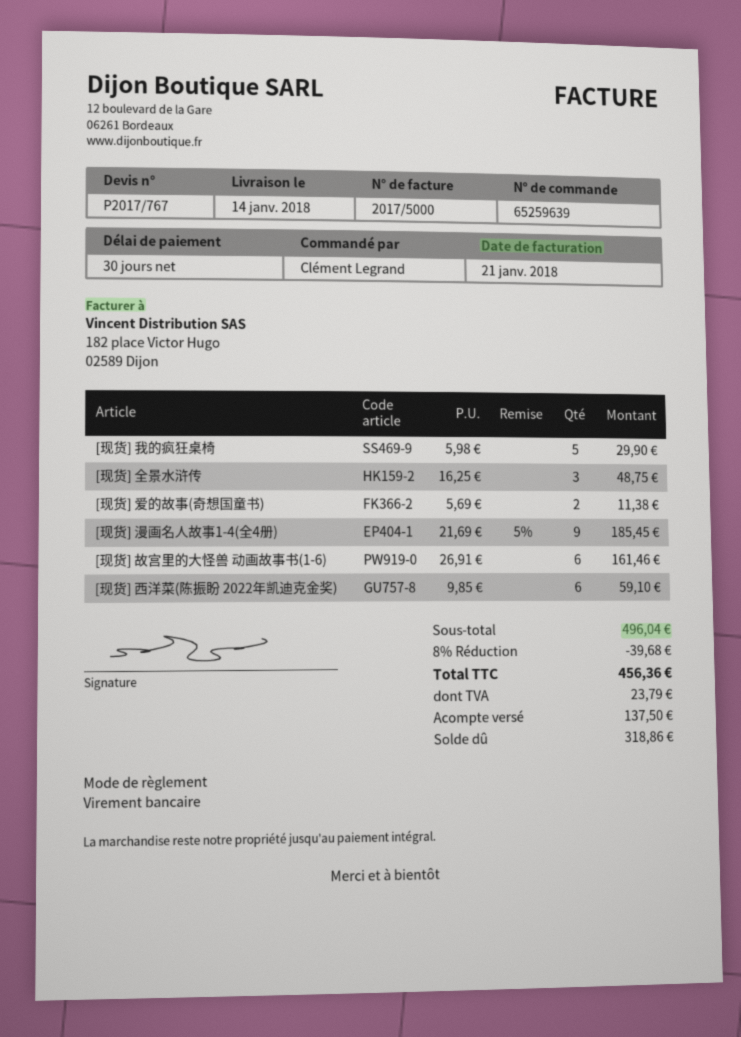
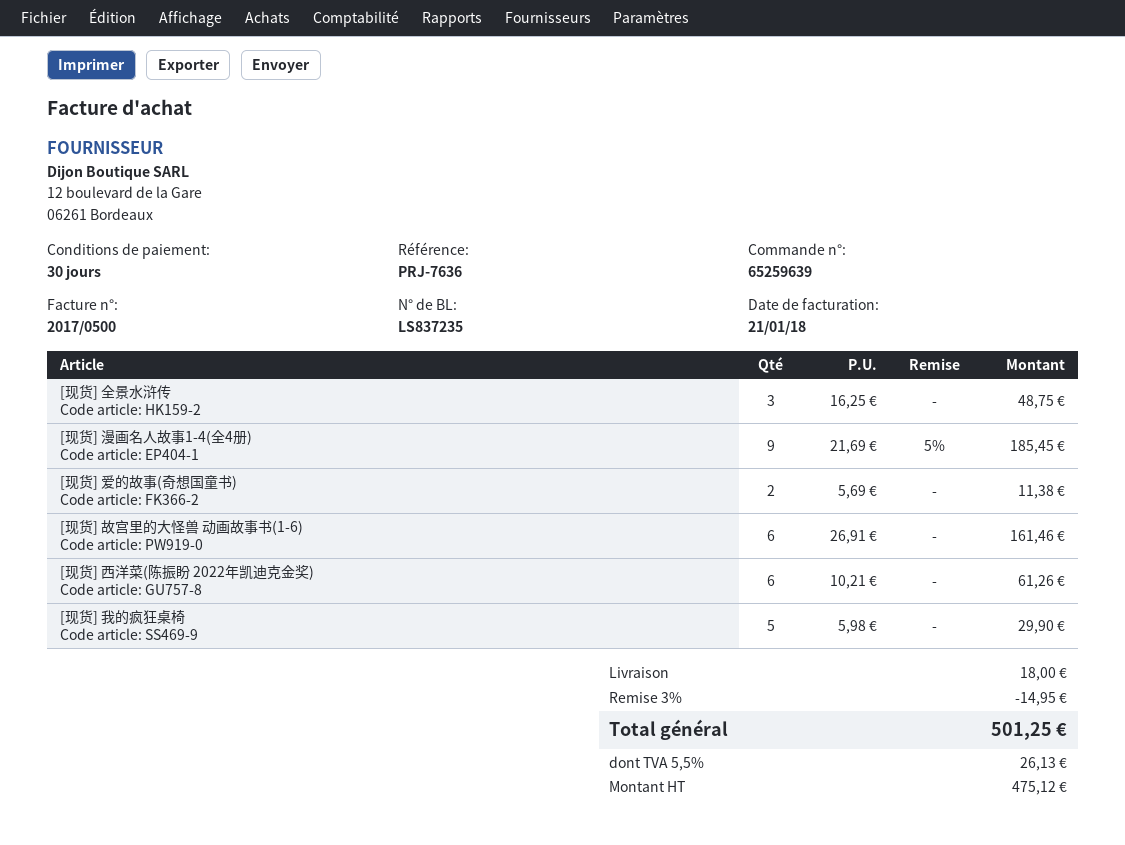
invoice number: 2017/5000 -> 2017/0500
[现货] 西洋菜(陈振盼 2022年凯迪克金奖): 6 x 9.85 = 59.10 -> 6 x 10.21 = 61.26
discount: 8% = 39.68 -> 3% = 14.95
shipping: none -> 18.00
tax: 23.79 -> 26.13
total: 456.36 -> 501.25

